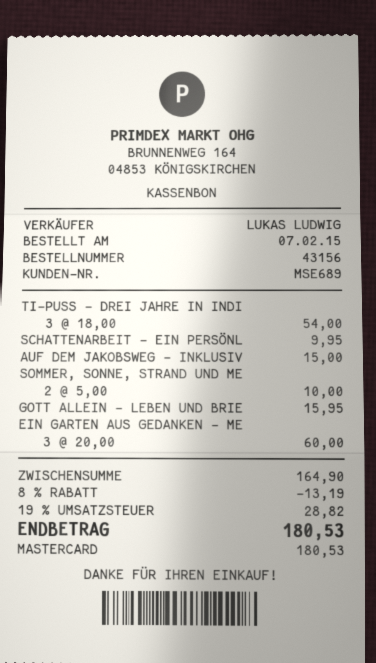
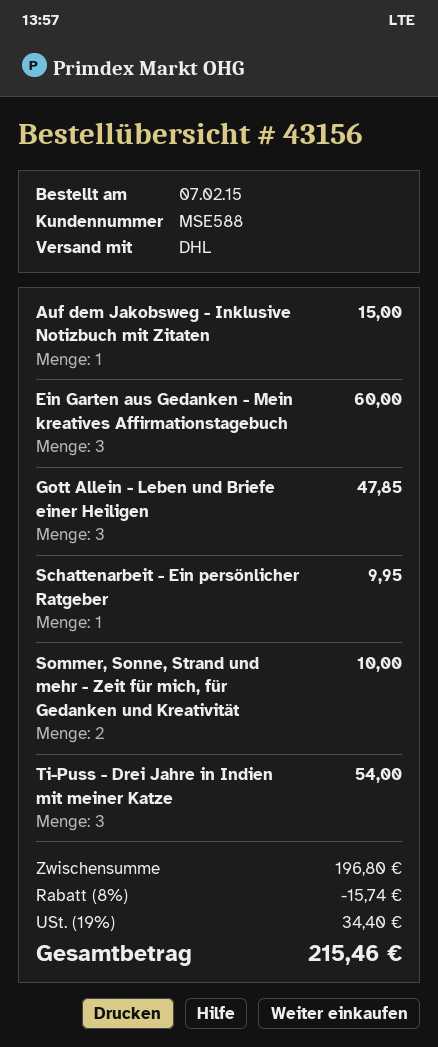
customer number: MSE689 -> MSE588
GOTT ALLEIN - LEBEN UND BRIE: 1 for 15.95 -> 3 for 47.85
subtotal: 164.90 -> 196.80
discount: 8% = 13.19 -> 8% = 15.74
tax: 19% = 28.82 -> 19% = 34.40
total: 180.53 -> 215.46

